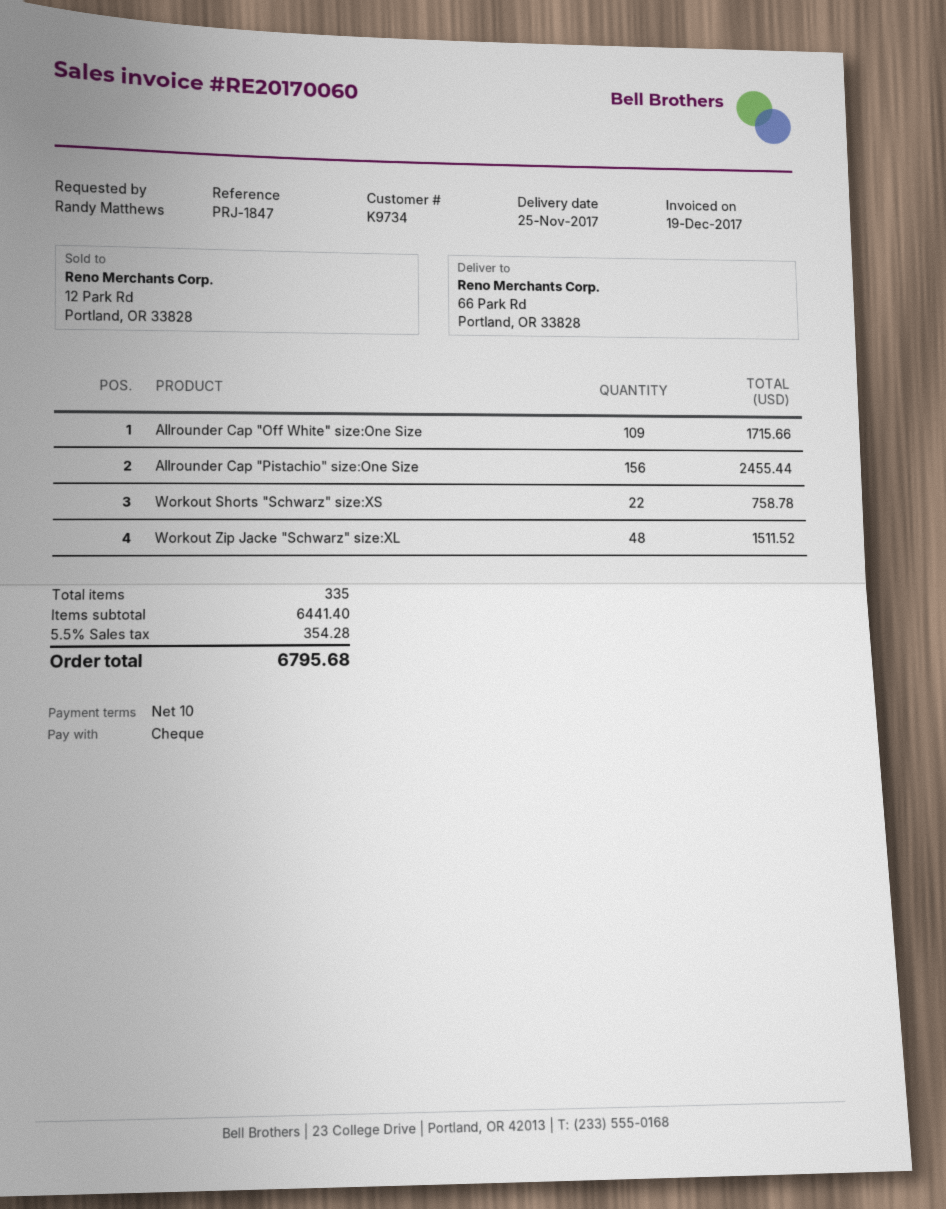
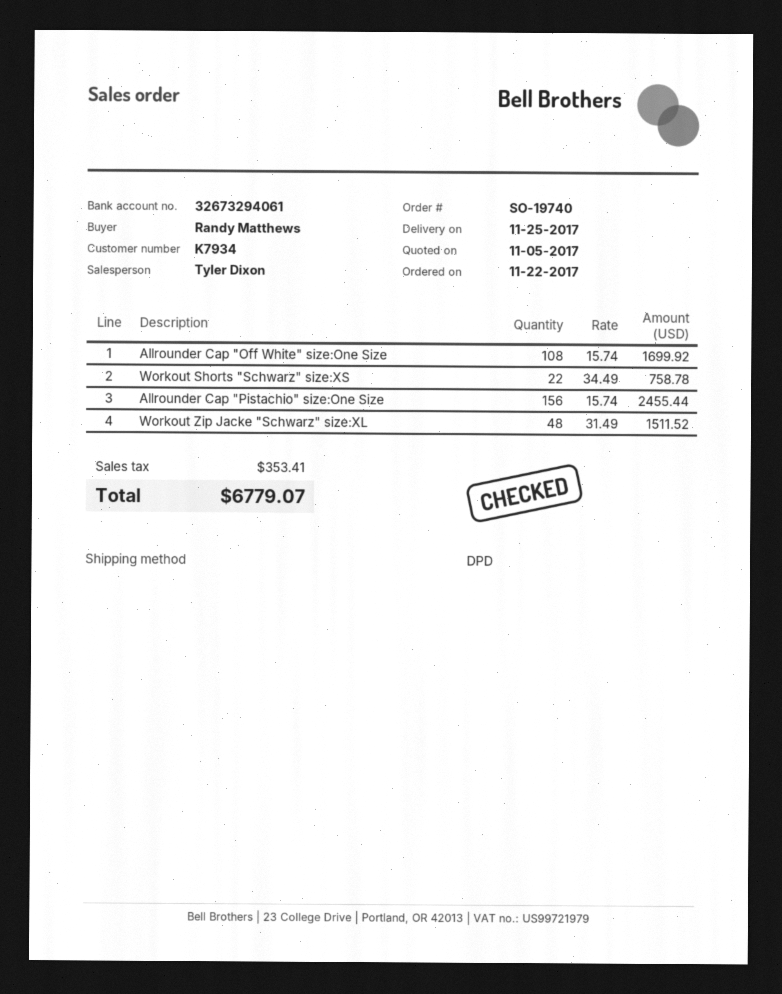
customer number: K9734 -> K7934
Allrounder Cap "Off White" size:One Size: 109 for 1715.66 -> 108 for 1699.92
tax: 354.28 -> 353.41
total: 6795.68 -> 6779.07

